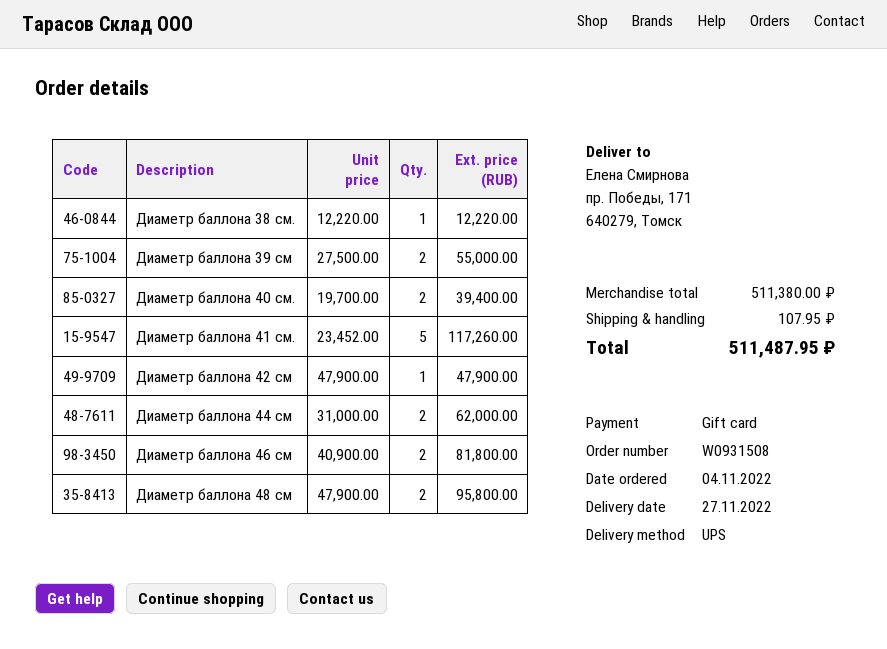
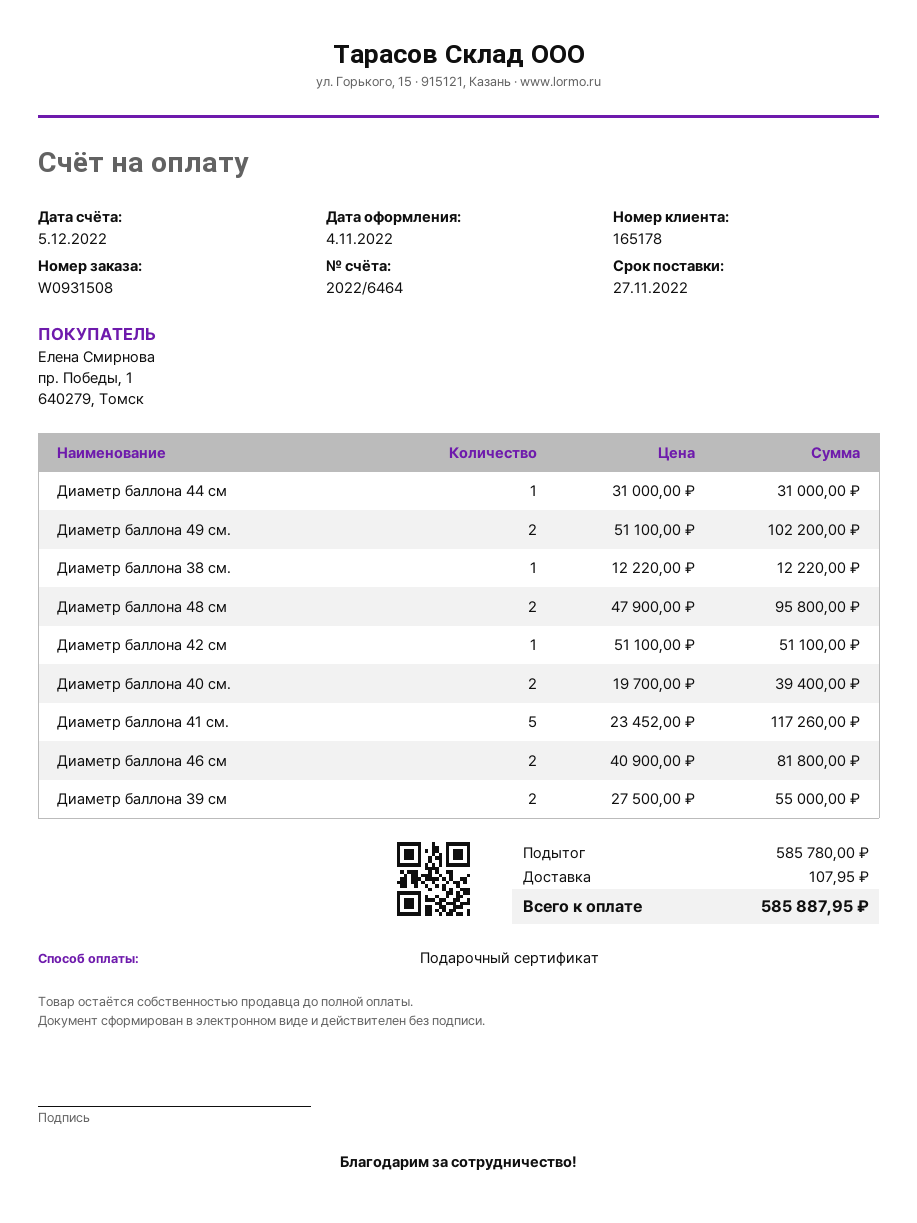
Диаметр баллона 42 см: 1 x 47900.00 = 47900.00 -> 1 x 51100.00 = 51100.00
Диаметр баллона 44 см: 2 x 31000.00 = 62000.00 -> 1 x 31000.00 = 31000.00
Диаметр баллона 49 см.: none -> 2 x 51100.00 = 102200.00
subtotal: 511380.00 -> 585780.00
total: 511487.95 -> 585887.95

